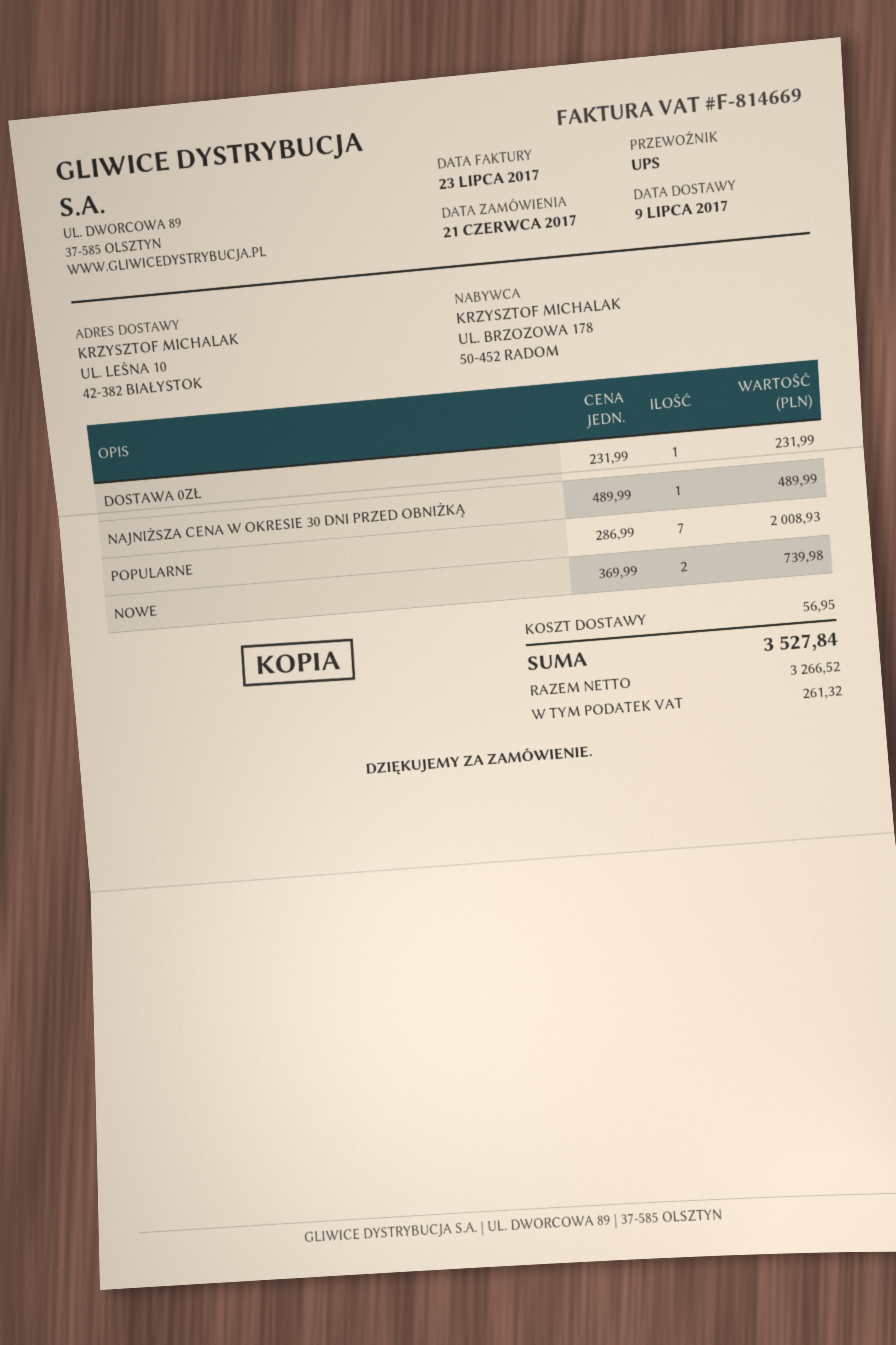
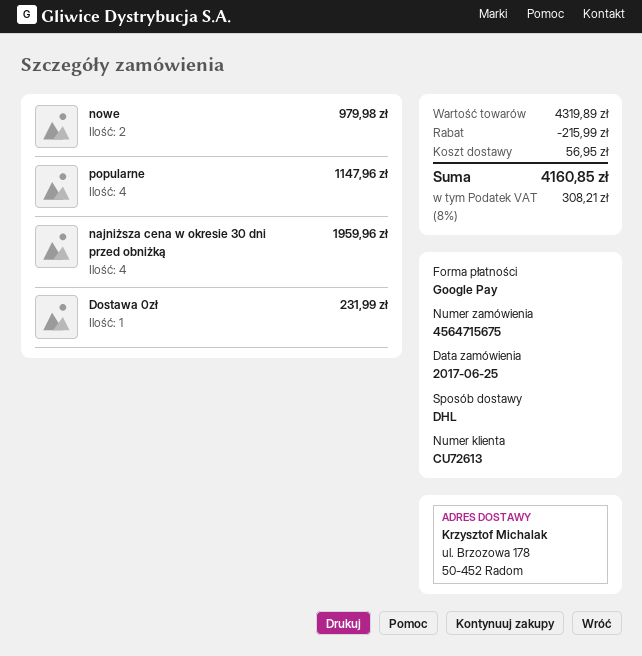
order date: 2017-06-21 -> 2017-06-25
shipping method: UPS -> DHL
ship to: UL. LEŚNA 10, 42-382 BIAŁYSTOK -> ul. Brzozowa 178, 50-452 Radom
NAJNIŻSZA CENA W OKRESIE 30 DNI PRZED OBNIŻKĄ: 1 for 489.99 -> 4 for 1959.96
POPULARNE: 7 for 2008.93 -> 4 for 1147.96
NOWE: 2 for 739.98 -> 2 for 979.98
discount: none -> 215.99
tax: 261.32 -> 308.21
total: 3527.84 -> 4160.85

